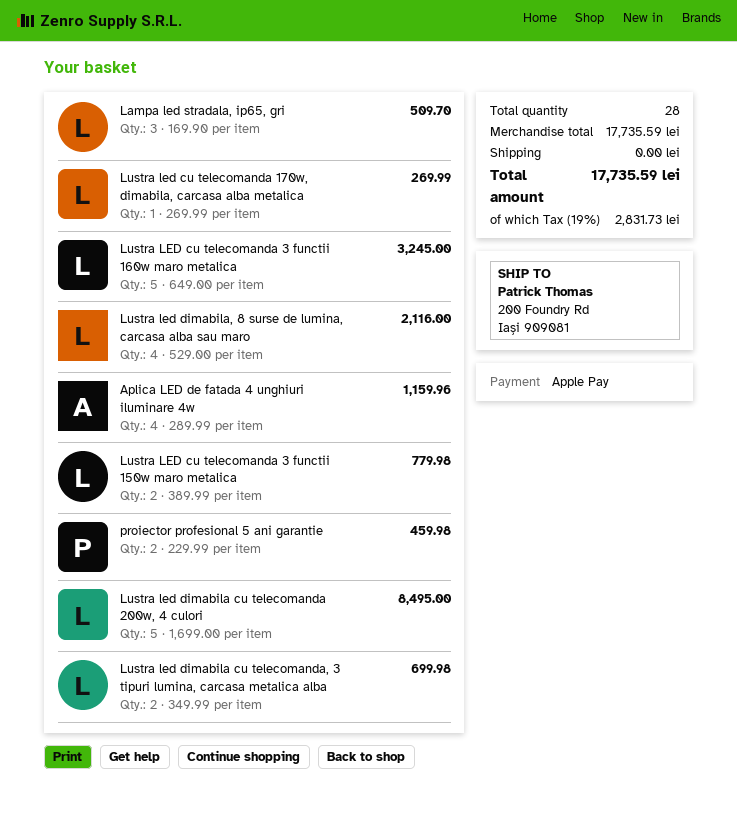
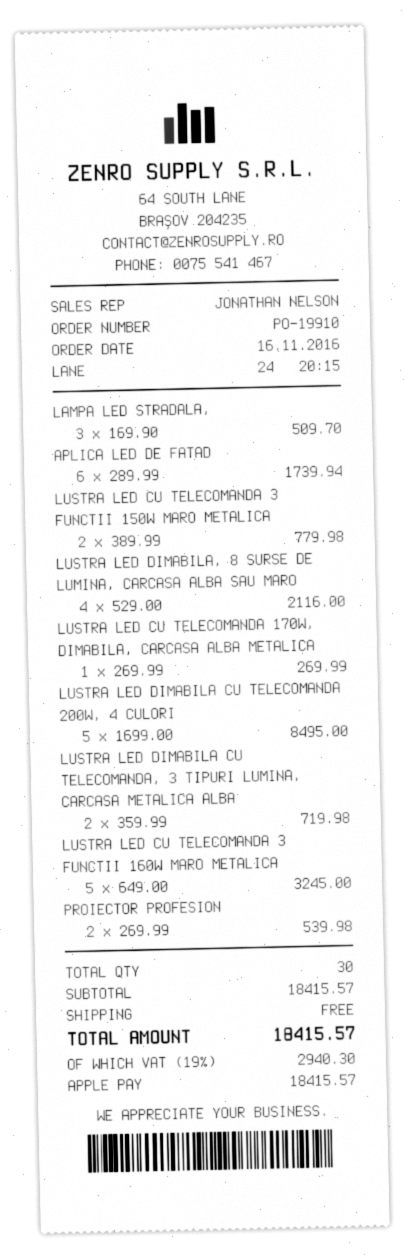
Aplica LED de fatada 4 unghiuri iluminare 4w: 4 x 289.99 = 1159.96 -> 6 x 289.99 = 1739.94
proiector profesional 5 ani garantie: 2 x 229.99 = 459.98 -> 2 x 269.99 = 539.98
Lustra led dimabila cu telecomanda, 3 tipuri lumina, carcasa metalica alba: 2 x 349.99 = 699.98 -> 2 x 359.99 = 719.98
total quantity: 28 -> 30
subtotal: 17735.59 -> 18415.57
tax: 19% = 2831.73 -> 19% = 2940.30
total: 17735.59 -> 18415.57

